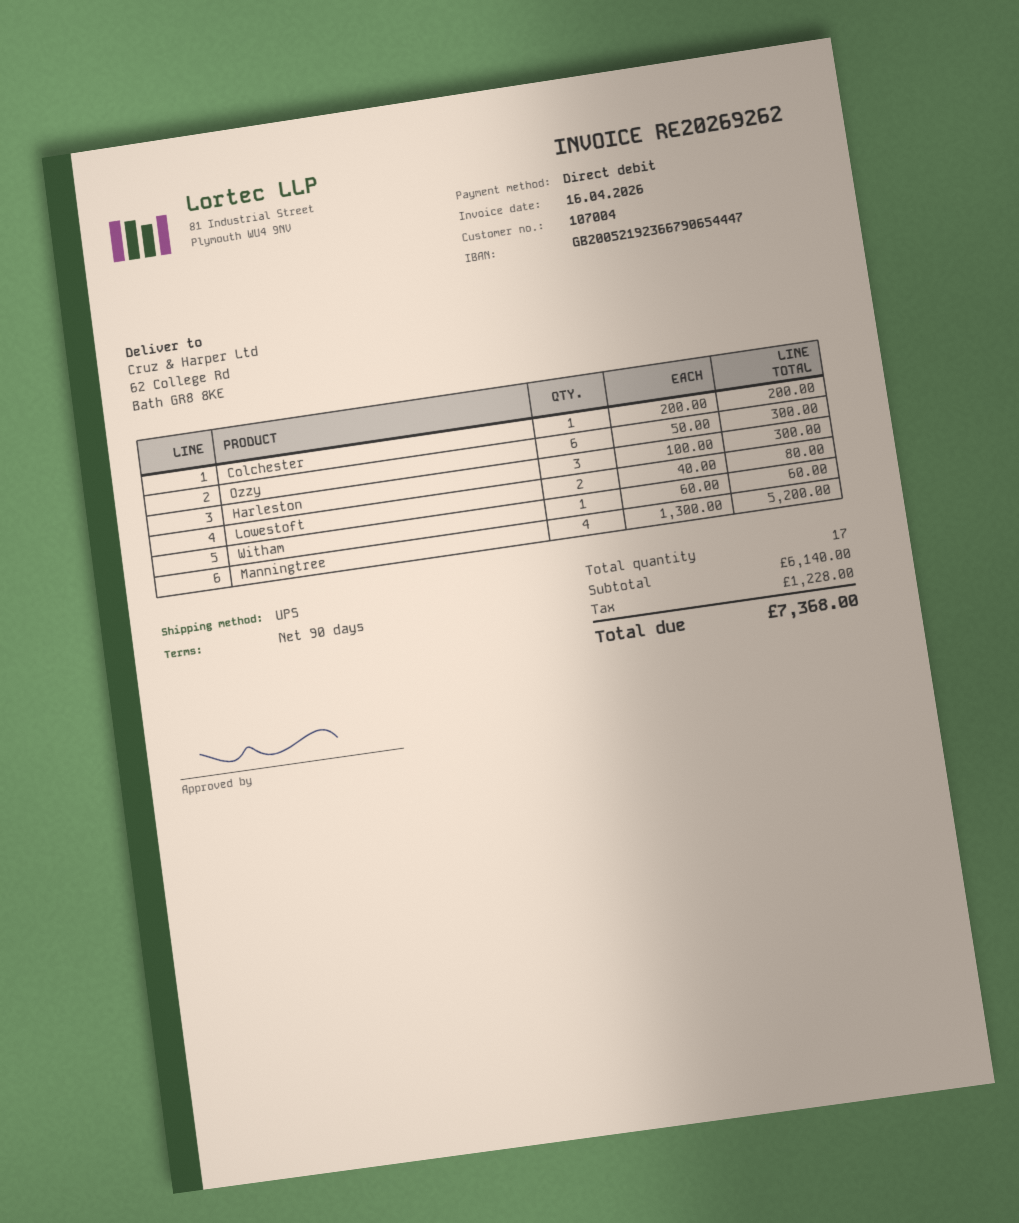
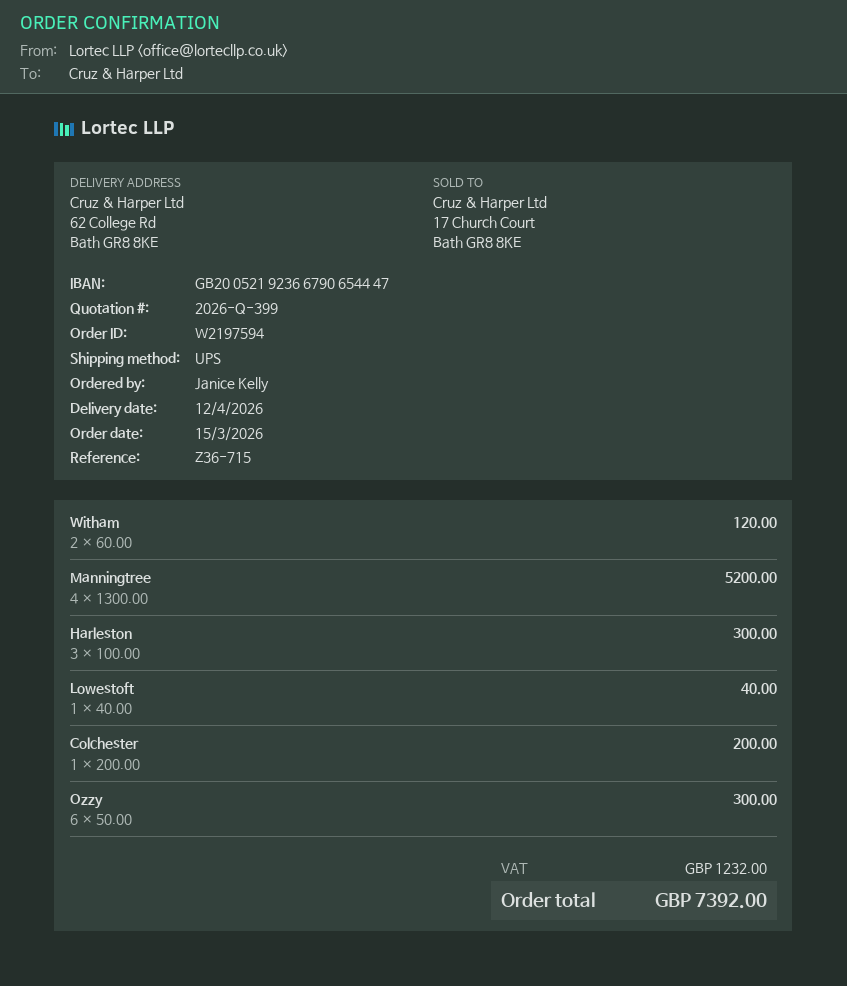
Lowestoft: 2 x 40.00 = 80.00 -> 1 x 40.00 = 40.00
Witham: 1 x 60.00 = 60.00 -> 2 x 60.00 = 120.00
tax: 1228.00 -> 1232.00
total: 7368.00 -> 7392.00

